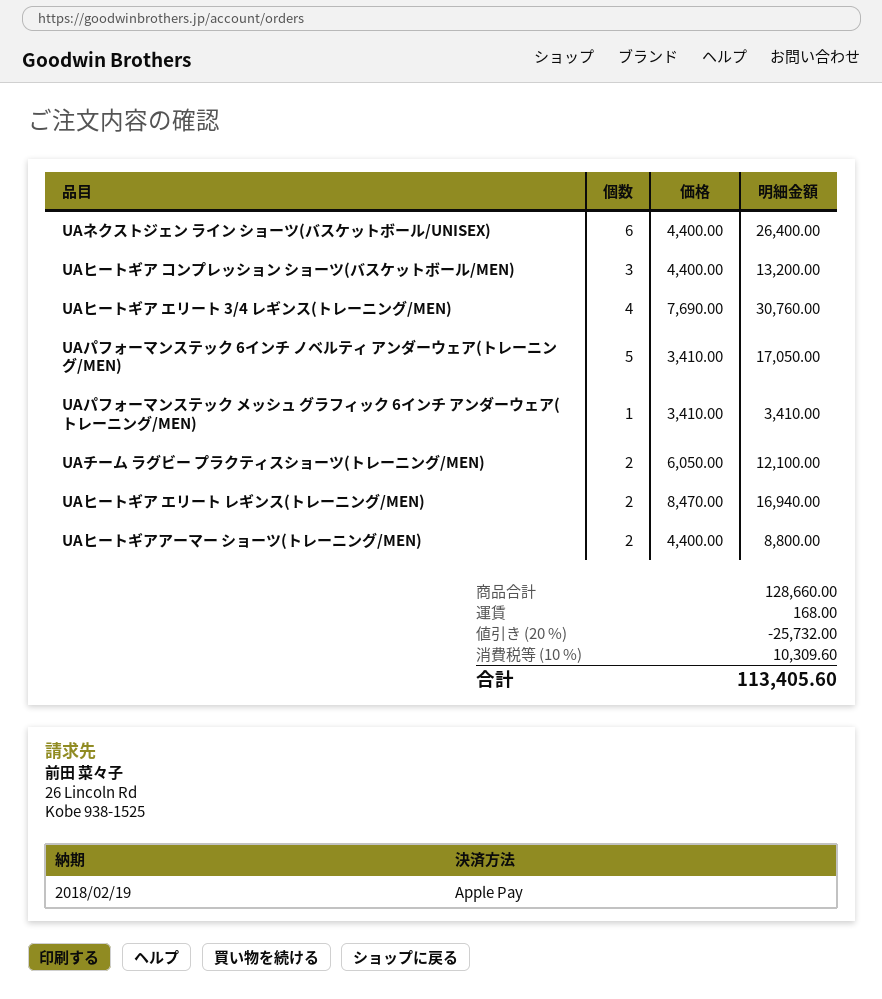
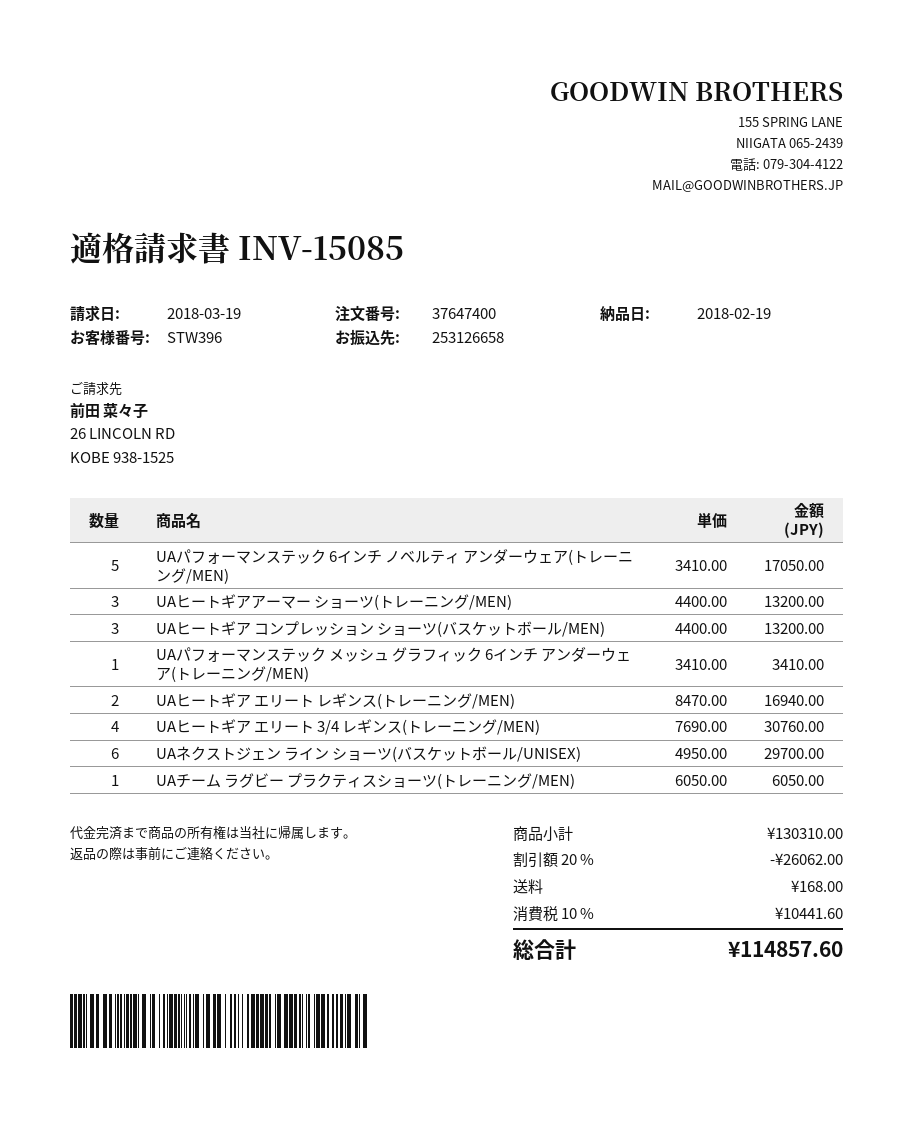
UAネクストジェン ライン ショーツ(バスケットボール/UNISEX): 6 x 4400.00 = 26400.00 -> 6 x 4950.00 = 29700.00
UAチーム ラグビー プラクティスショーツ(トレーニング/MEN): 2 x 6050.00 = 12100.00 -> 1 x 6050.00 = 6050.00
UAヒートギアアーマー ショーツ(トレーニング/MEN): 2 x 4400.00 = 8800.00 -> 3 x 4400.00 = 13200.00
subtotal: 128660.00 -> 130310.00
discount: 20% = 25732.00 -> 20% = 26062.00
tax: 10% = 10309.60 -> 10% = 10441.60
total: 113405.60 -> 114857.60

